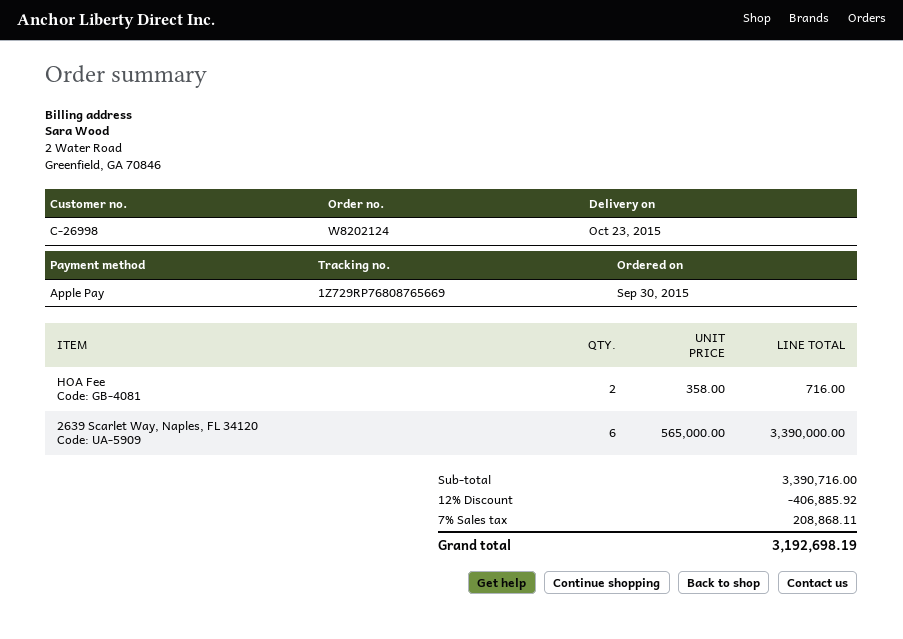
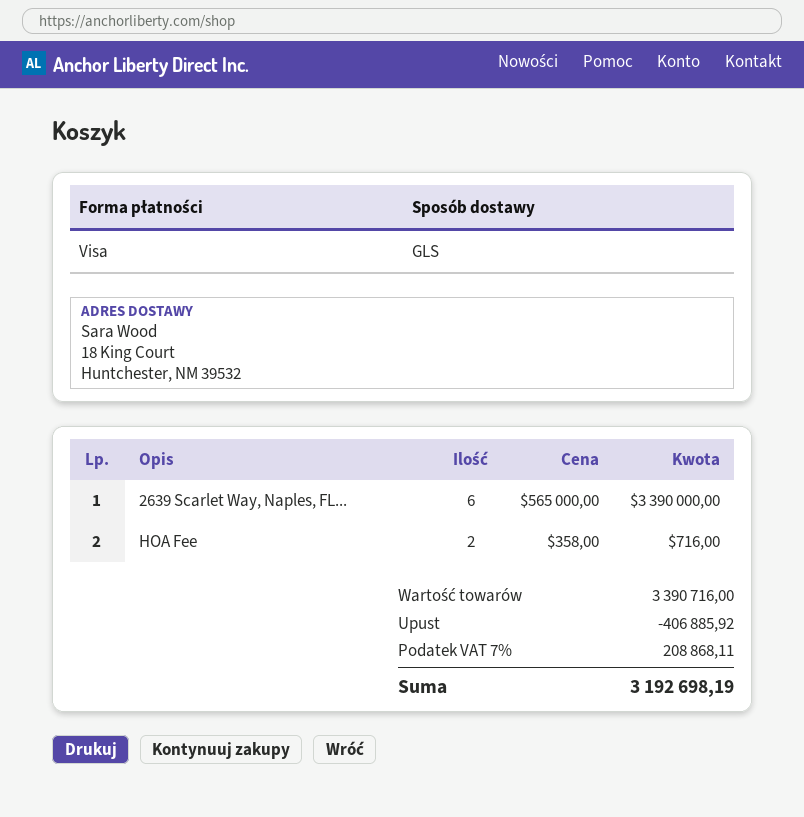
payment method: Apple Pay -> Visa

